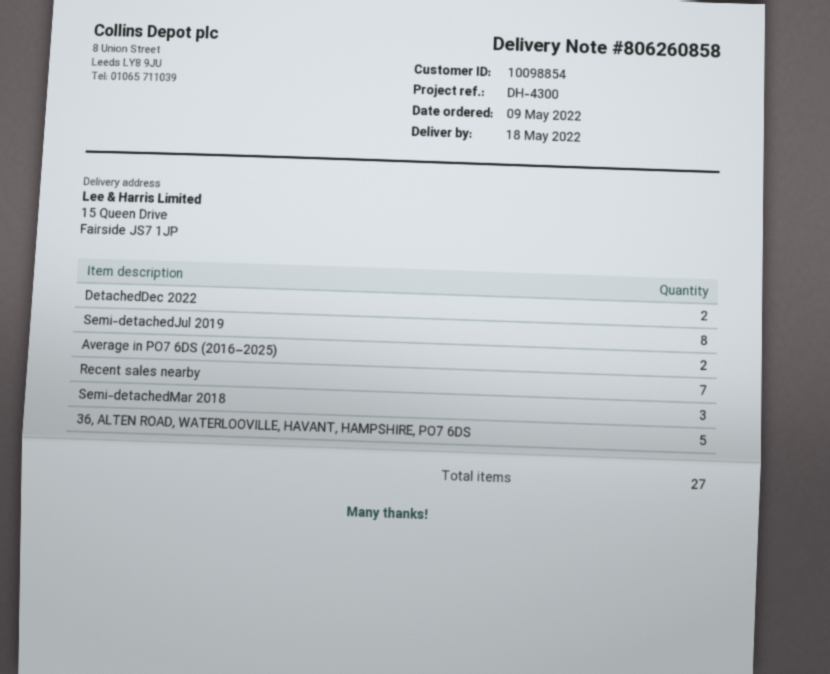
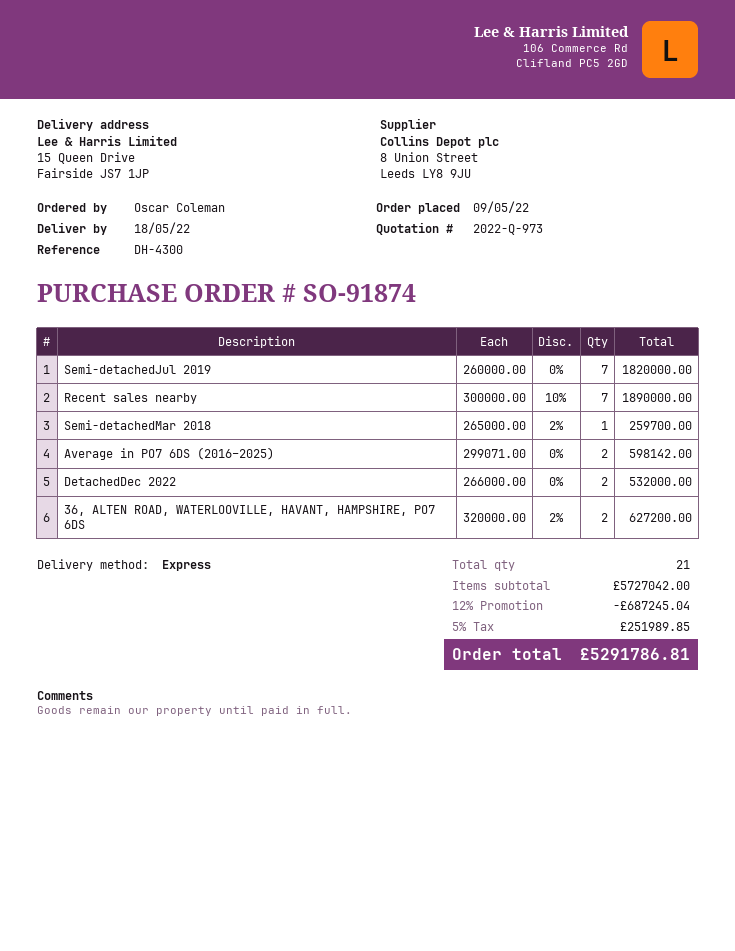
Semi-detachedJul 2019: 8 -> 7
Semi-detachedMar 2018: 3 -> 1
36, ALTEN ROAD, WATERLOOVILLE, HAVANT, HAMPSHIRE, PO7 6DS: 5 -> 2
total quantity: 27 -> 21

